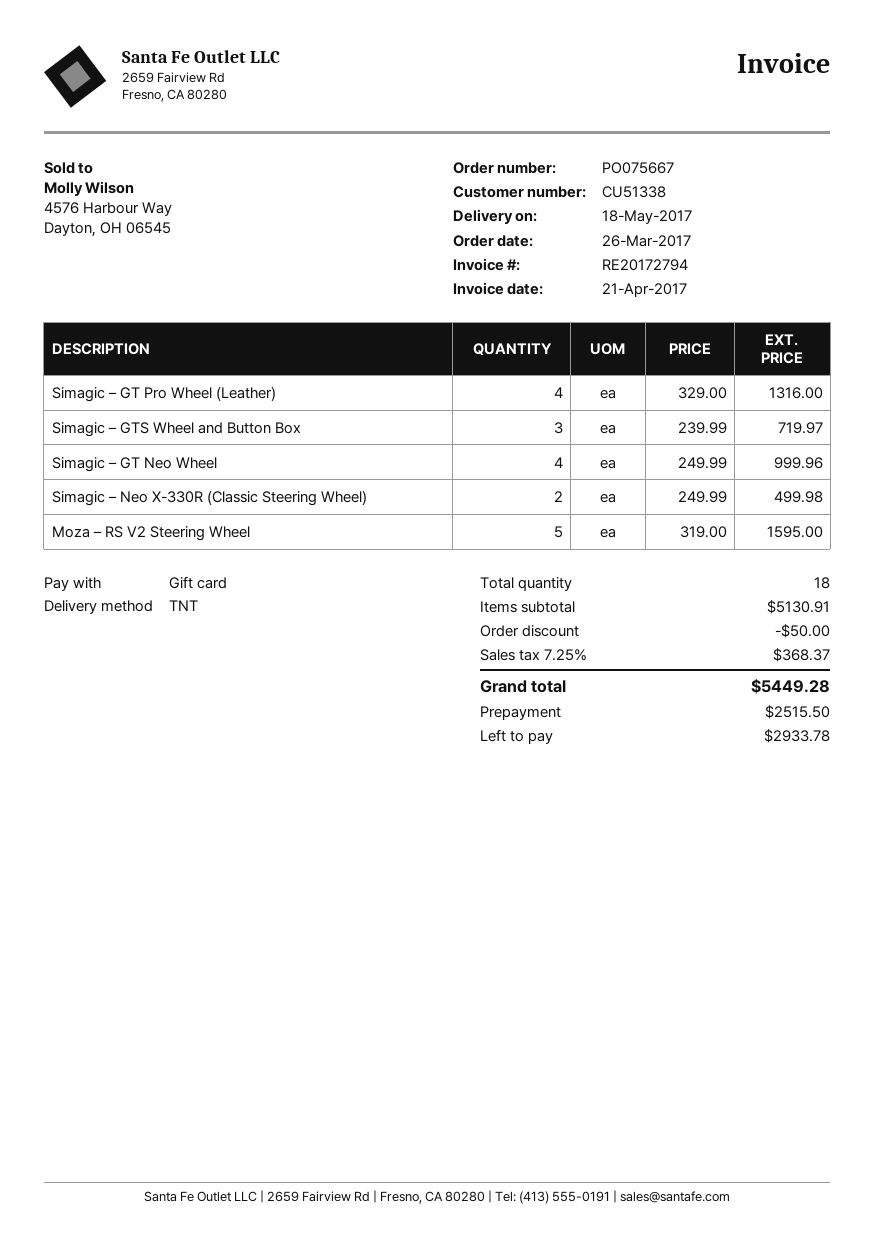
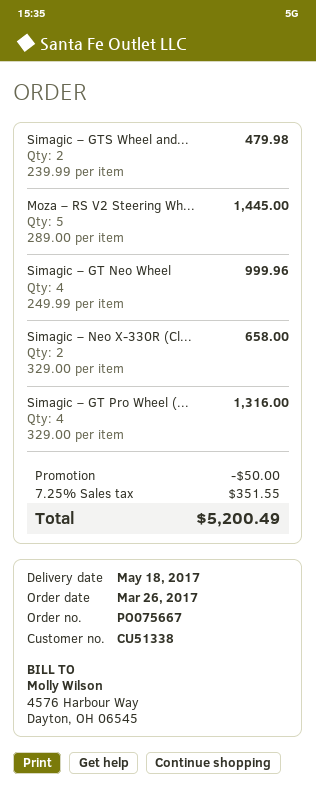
Simagic – GTS Wheel and Button Box: 3 x 239.99 = 719.97 -> 2 x 239.99 = 479.98
Simagic – Neo X-330R (Classic Steering Wheel): 2 x 249.99 = 499.98 -> 2 x 329.00 = 658.00
Moza – RS V2 Steering Wheel: 5 x 319.00 = 1595.00 -> 5 x 289.00 = 1445.00
tax: 7.25% = 368.37 -> 7.25% = 351.55
total: 5449.28 -> 5200.49

